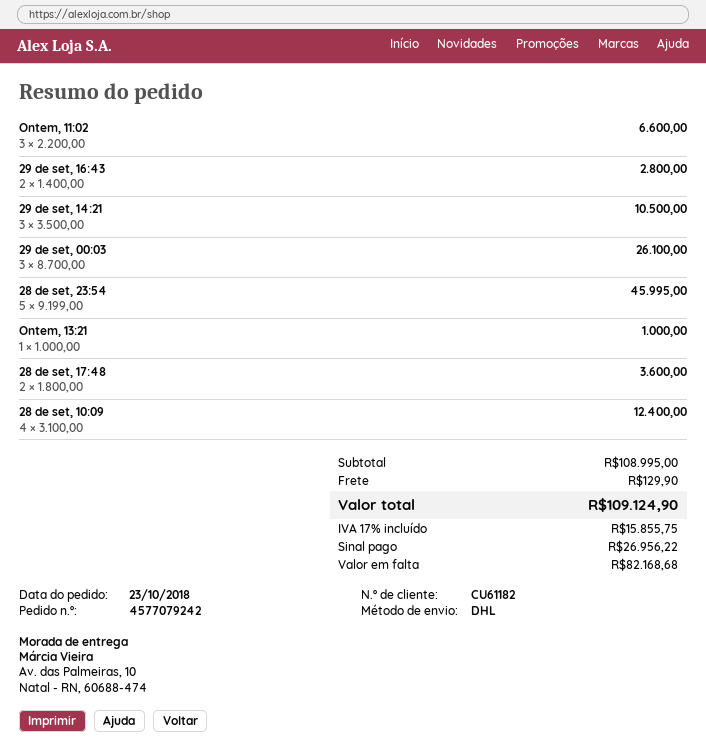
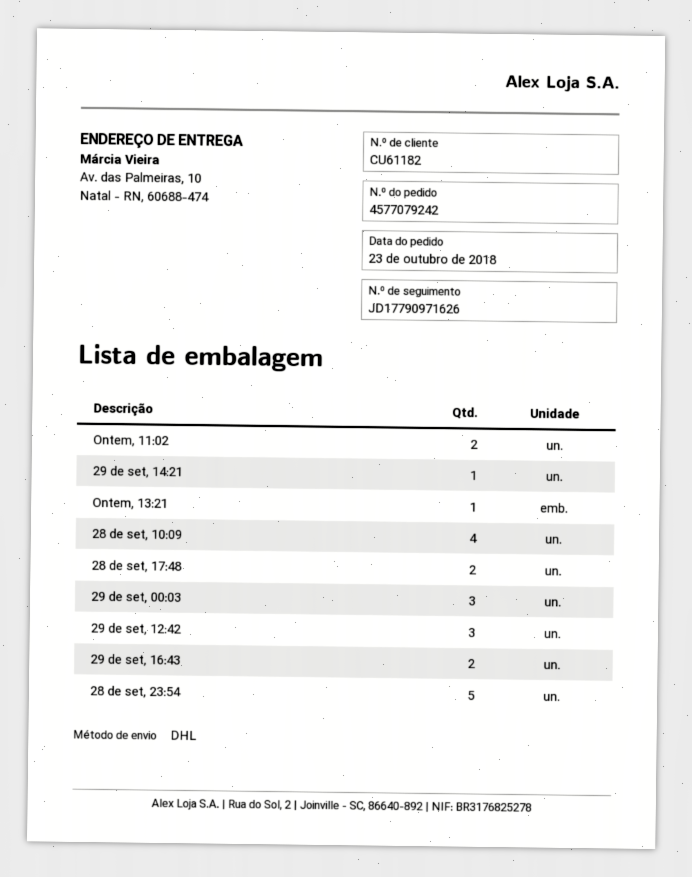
Ontem, 11:02: 3 -> 2
29 de set, 14:21: 3 -> 1
29 de set, 12:42: none -> 3

